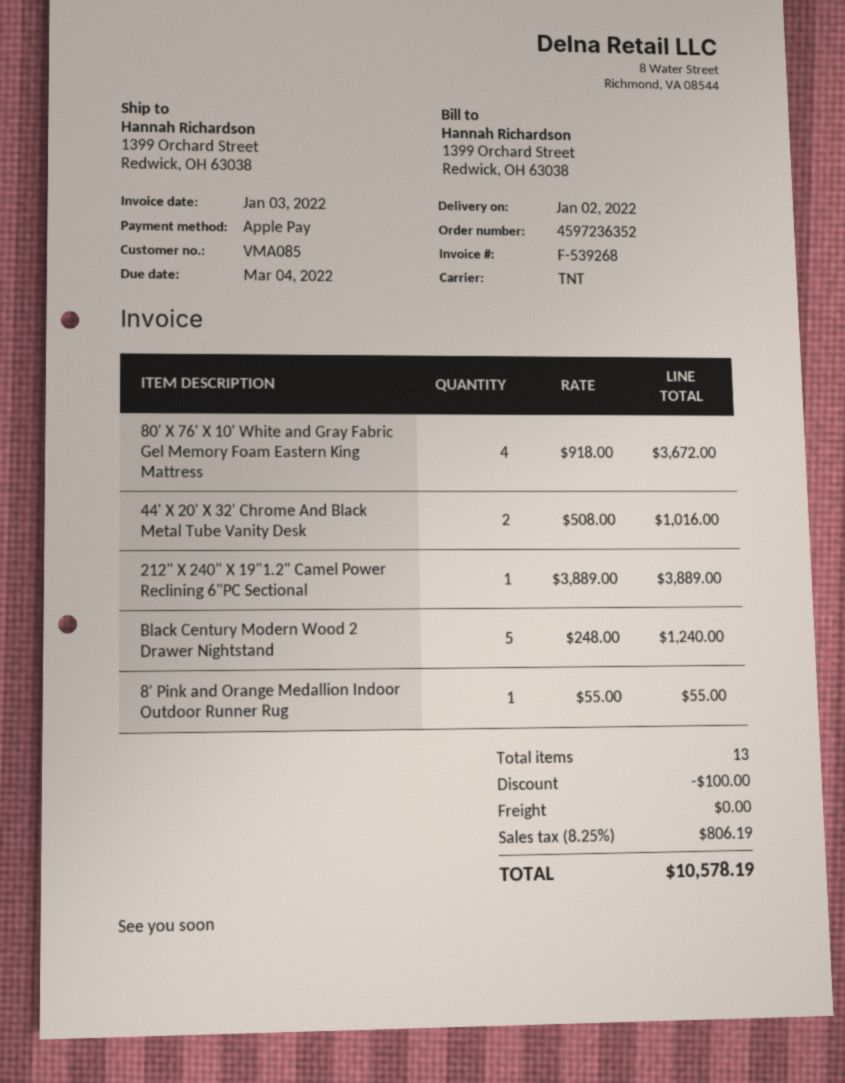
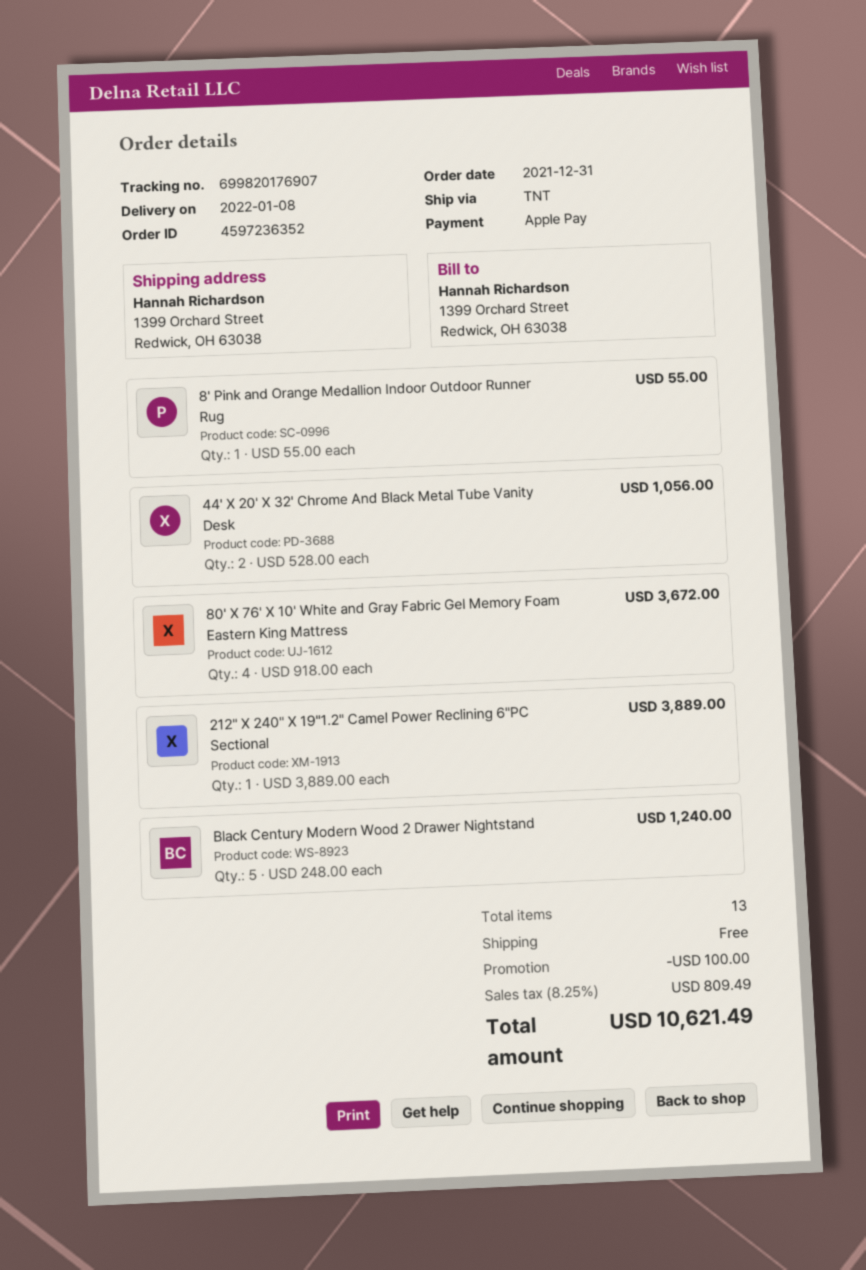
delivery date: 2022-01-02 -> 2022-01-08
44' X 20' X 32' Chrome And Black Metal Tube Vanity Desk: 2 x 508.00 = 1016.00 -> 2 x 528.00 = 1056.00
tax: 8.25% = 806.19 -> 8.25% = 809.49
total: 10578.19 -> 10621.49

